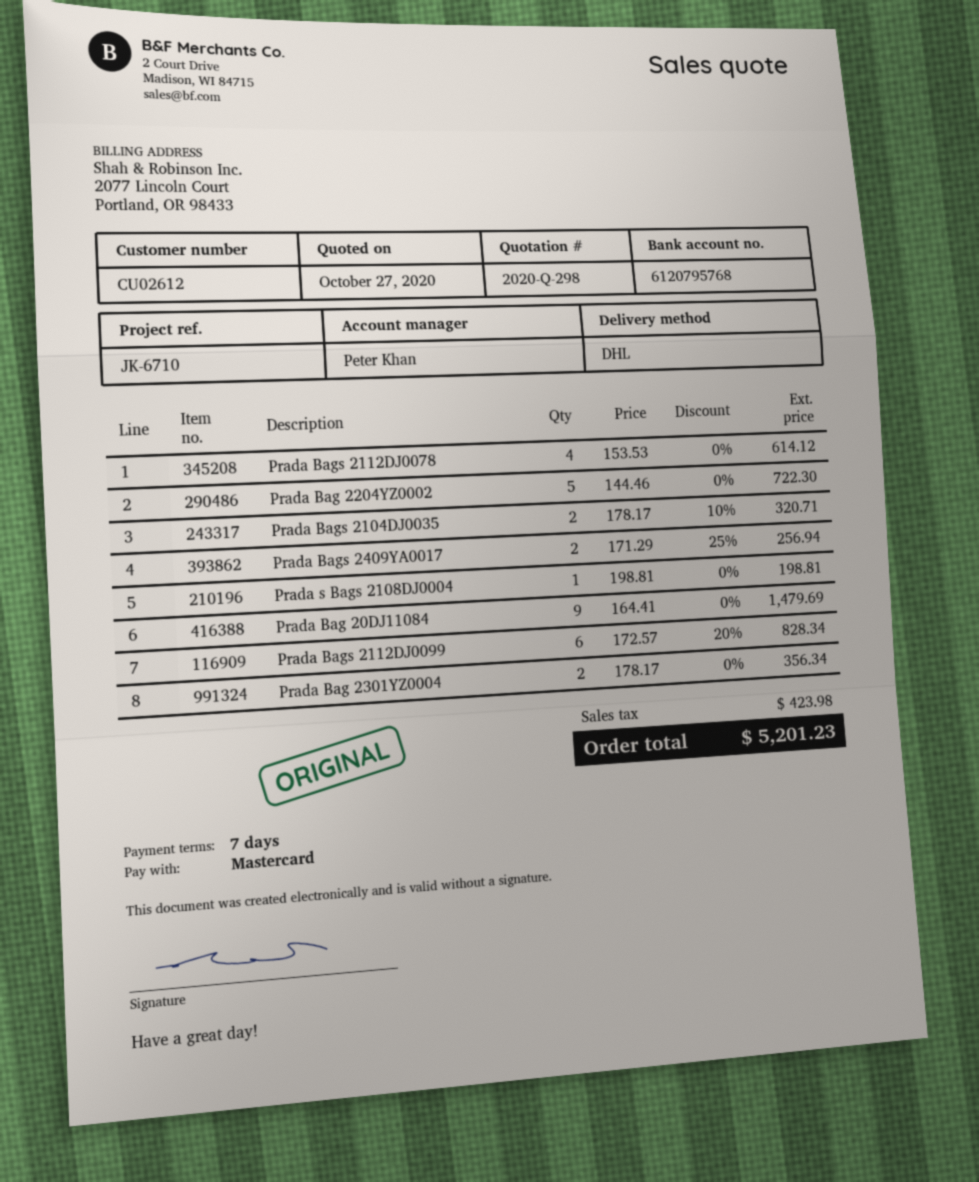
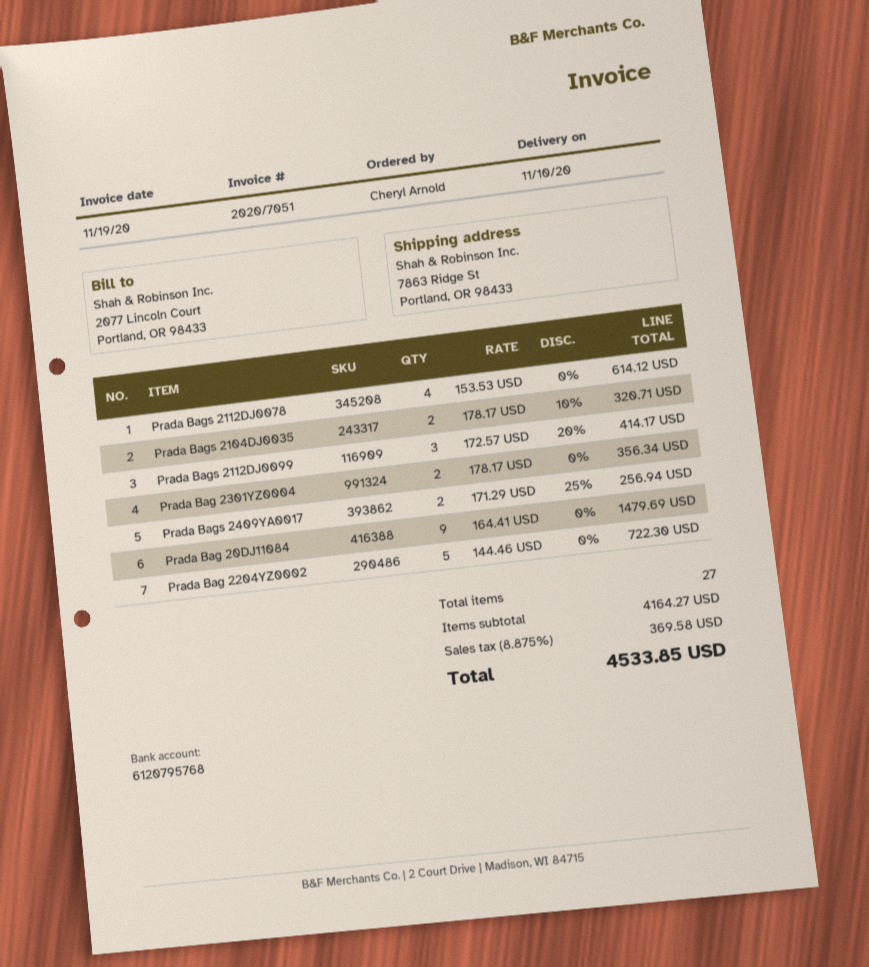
Prada s Bags 2108DJ0004: 1 x 198.81 = 198.81 -> none
Prada Bags 2112DJ0099: 6 x 172.57 - 20% = 828.34 -> 3 x 172.57 - 20% = 414.17
tax: 423.98 -> 369.58
total: 5201.23 -> 4533.85

